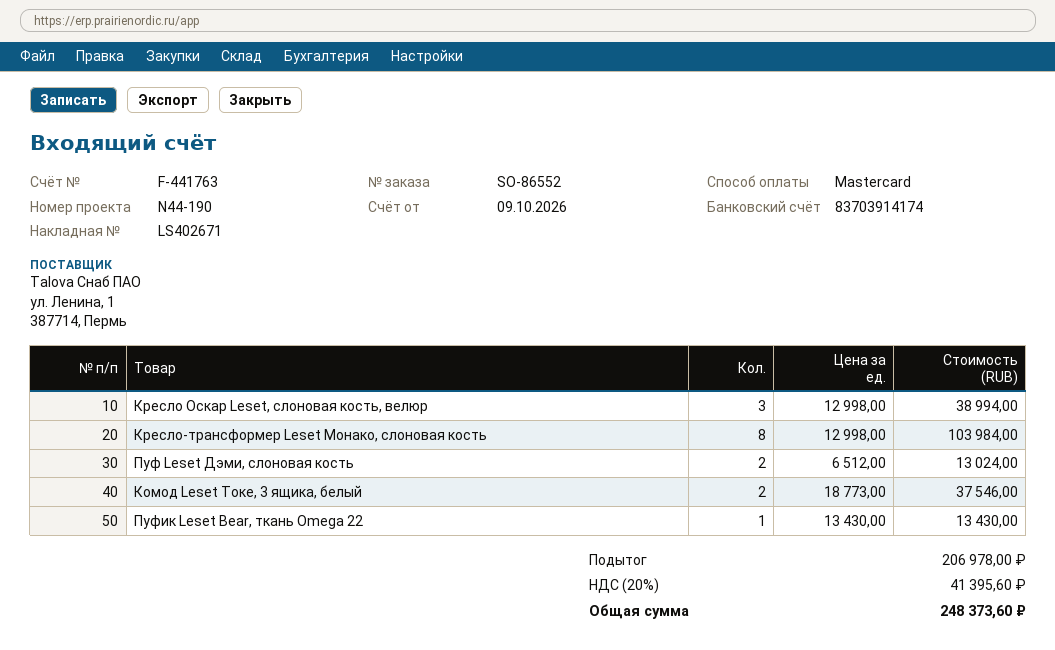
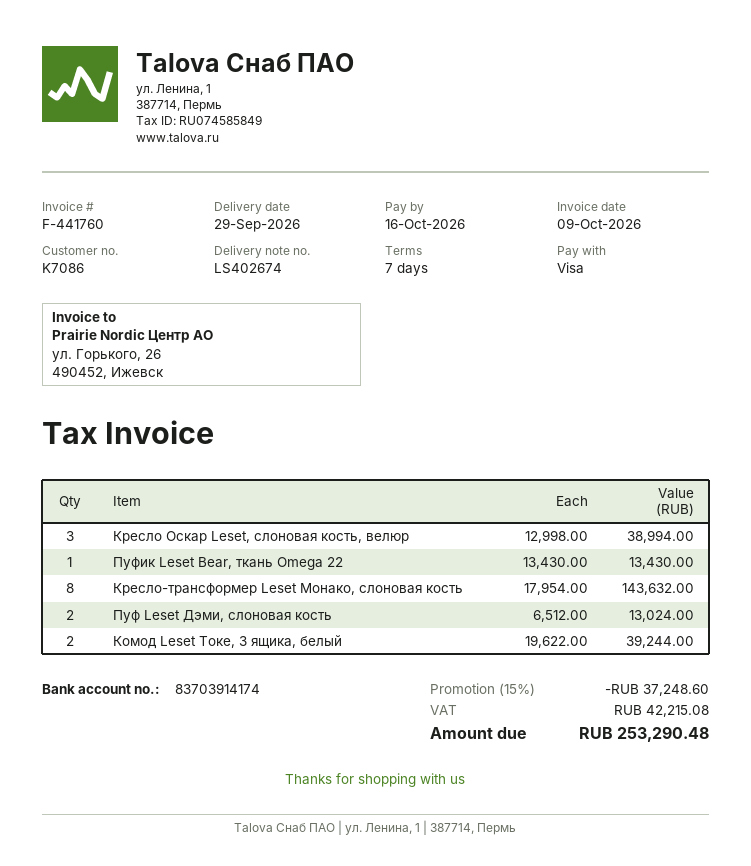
delivery note number: LS402671 -> LS402674
invoice number: F-441763 -> F-441760
payment method: Mastercard -> Visa
Кресло-трансформер Leset Монако, слоновая кость: 8 x 12998.00 = 103984.00 -> 8 x 17954.00 = 143632.00
Комод Leset Токе, 3 ящика, белый: 2 x 18773.00 = 37546.00 -> 2 x 19622.00 = 39244.00
discount: none -> 15% = 37248.60
tax: 41395.60 -> 42215.08
total: 248373.60 -> 253290.48

